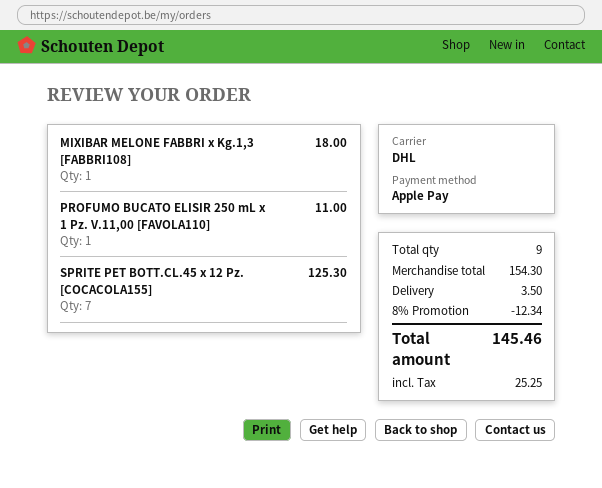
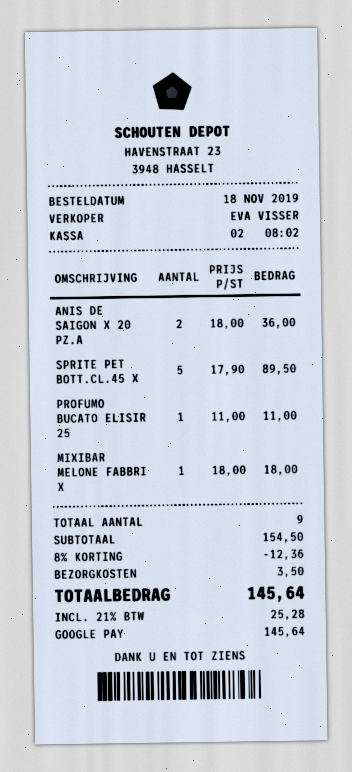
payment method: Apple Pay -> Google Pay
SPRITE PET BOTT.CL.45 x 12 Pz. [COCACOLA155]: 7 for 125.30 -> 5 for 89.50
ANIS DE SAIGON X 20 PZ.A: none -> 2 for 36.00
subtotal: 154.30 -> 154.50
discount: 8% = 12.34 -> 8% = 12.36
tax: 25.25 -> 25.28
total: 145.46 -> 145.64

